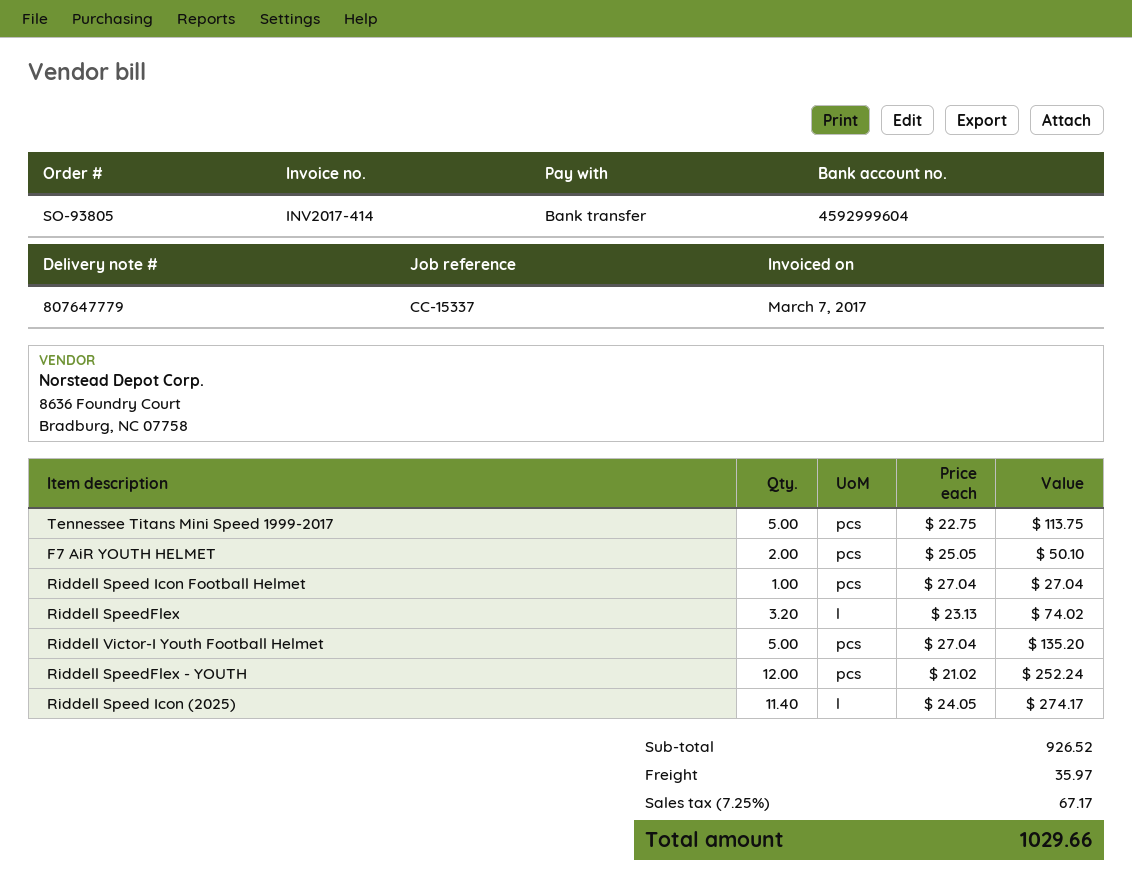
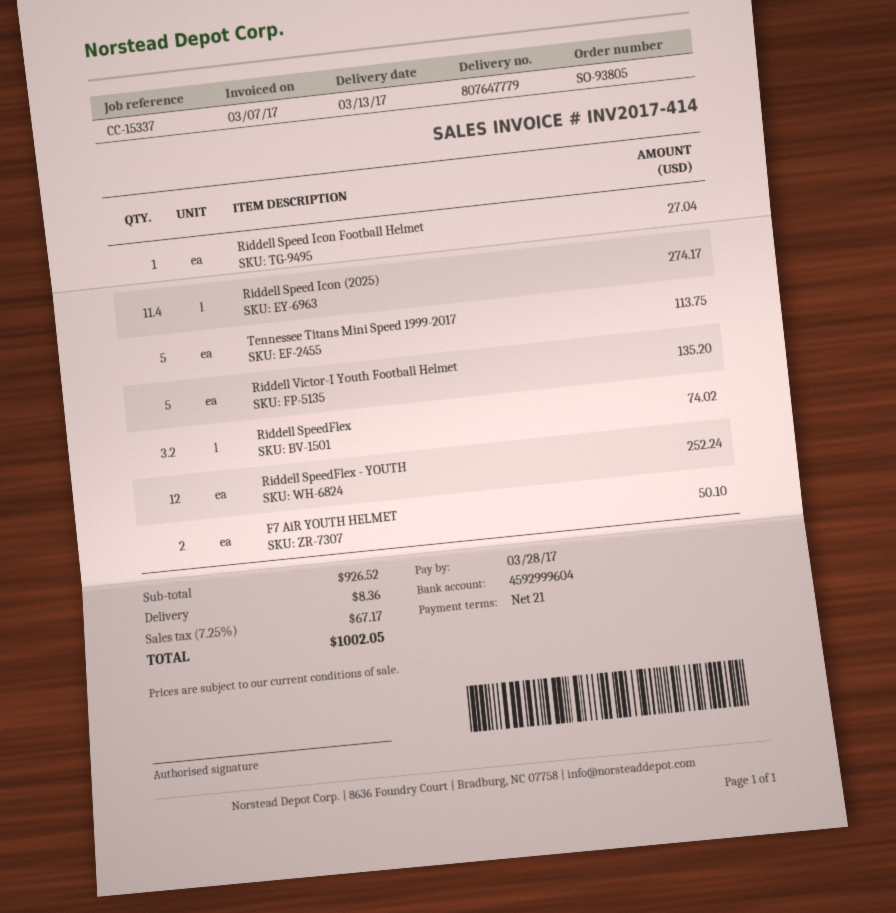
shipping: 35.97 -> 8.36
total: 1029.66 -> 1002.05

